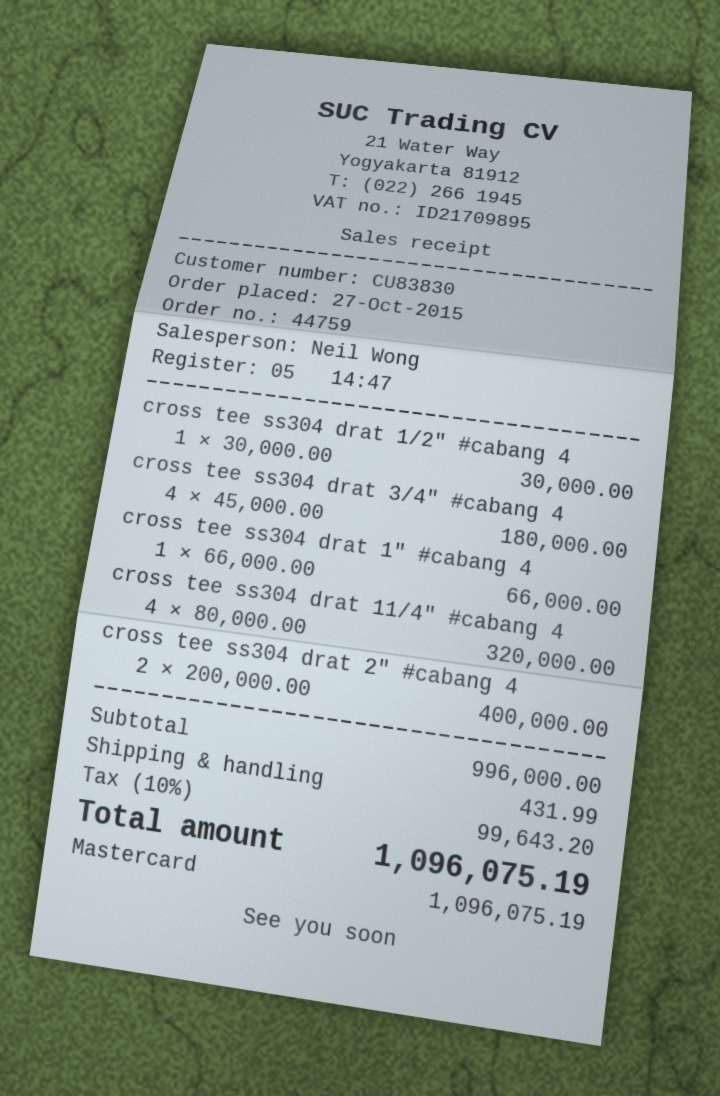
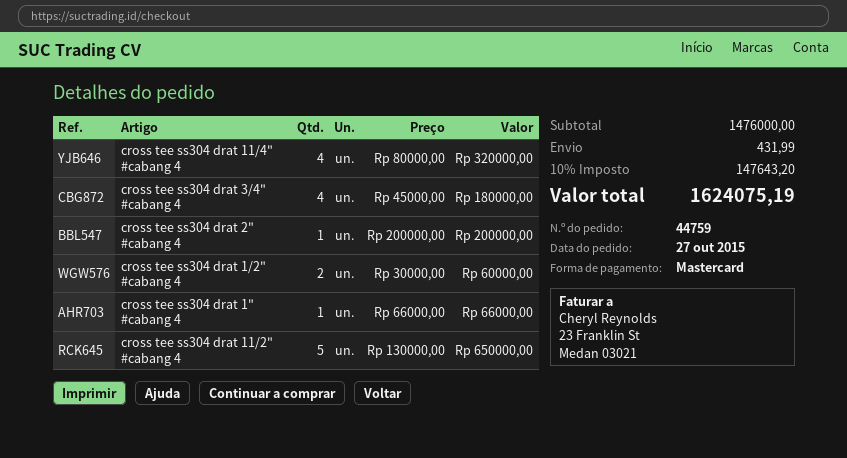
cross tee ss304 drat 1/2" #cabang 4: 1 x 30000.00 = 30000.00 -> 2 x 30000.00 = 60000.00
cross tee ss304 drat 2" #cabang 4: 2 x 200000.00 = 400000.00 -> 1 x 200000.00 = 200000.00
cross tee ss304 drat 11/2" #cabang 4: none -> 5 x 130000.00 = 650000.00
subtotal: 996000.00 -> 1476000.00
tax: 10% = 99643.20 -> 10% = 147643.20
total: 1096075.19 -> 1624075.19

